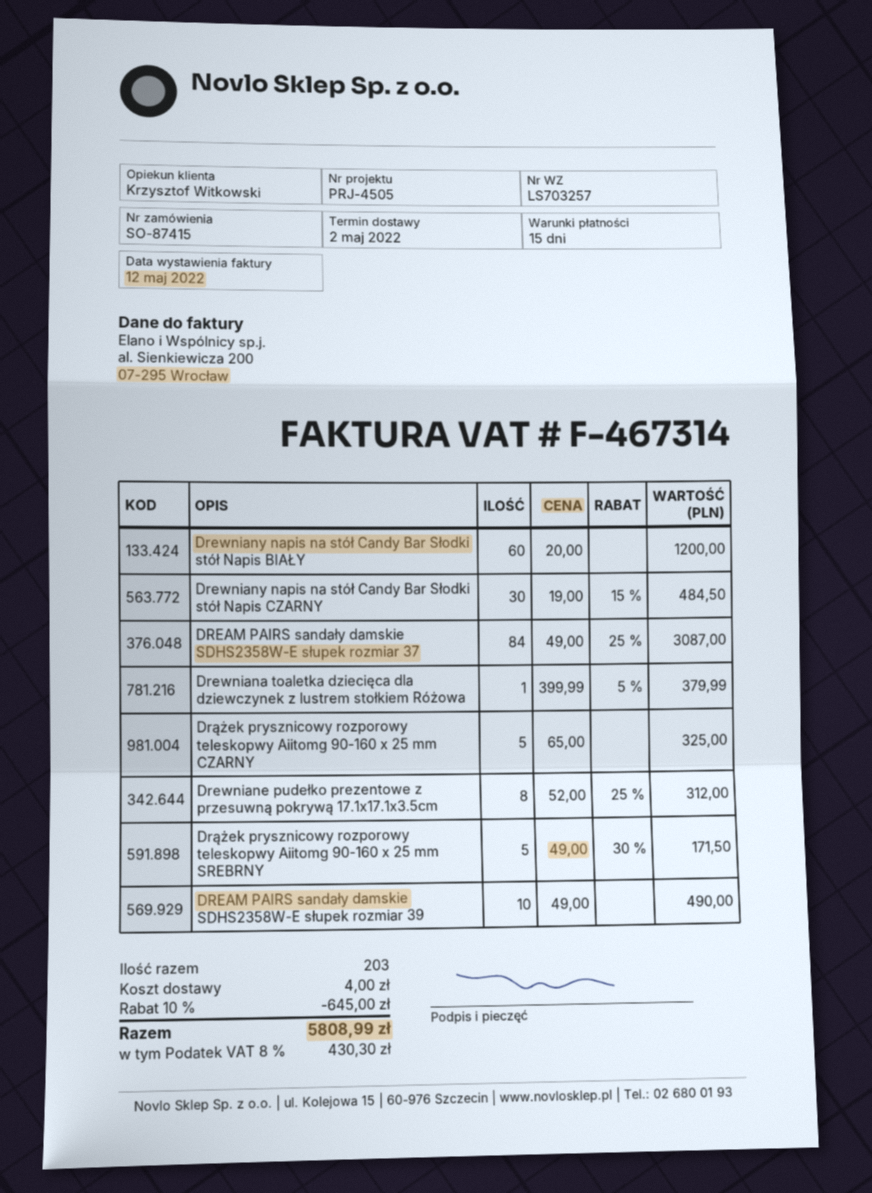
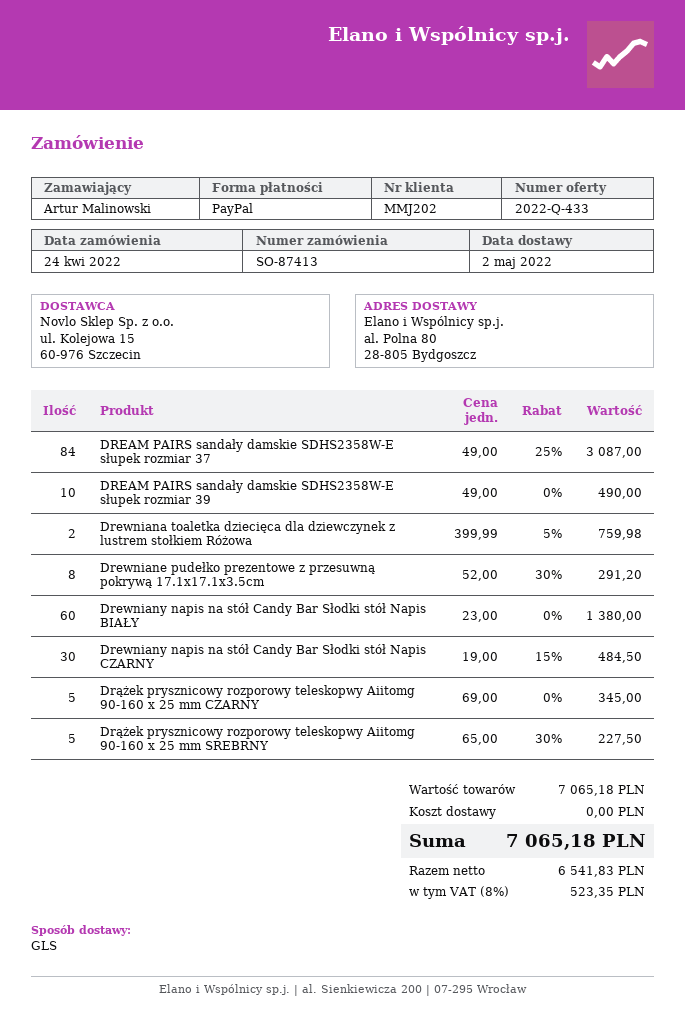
order number: SO-87415 -> SO-87413
Drewniany napis na stół Candy Bar Słodki stół Napis BIAŁY: 60 x 20.00 = 1200.00 -> 60 x 23.00 = 1380.00
Drewniana toaletka dziecięca dla dziewczynek z lustrem stołkiem Różowa: 1 x 399.99 - 5% = 379.99 -> 2 x 399.99 - 5% = 759.98
Drążek prysznicowy rozporowy teleskopwy Aiitomg 90-160 x 25 mm CZARNY: 5 x 65.00 = 325.00 -> 5 x 69.00 = 345.00
Drewniane pudełko prezentowe z przesuwną pokrywą 17.1x17.1x3.5cm: 8 x 52.00 - 25% = 312.00 -> 8 x 52.00 - 30% = 291.20
Drążek prysznicowy rozporowy teleskopwy Aiitomg 90-160 x 25 mm SREBRNY: 5 x 49.00 - 30% = 171.50 -> 5 x 65.00 - 30% = 227.50
discount: 10% = 645.00 -> none
shipping: 4.00 -> 0.00
tax: 8% = 430.30 -> 8% = 523.35
total: 5808.99 -> 7065.18

